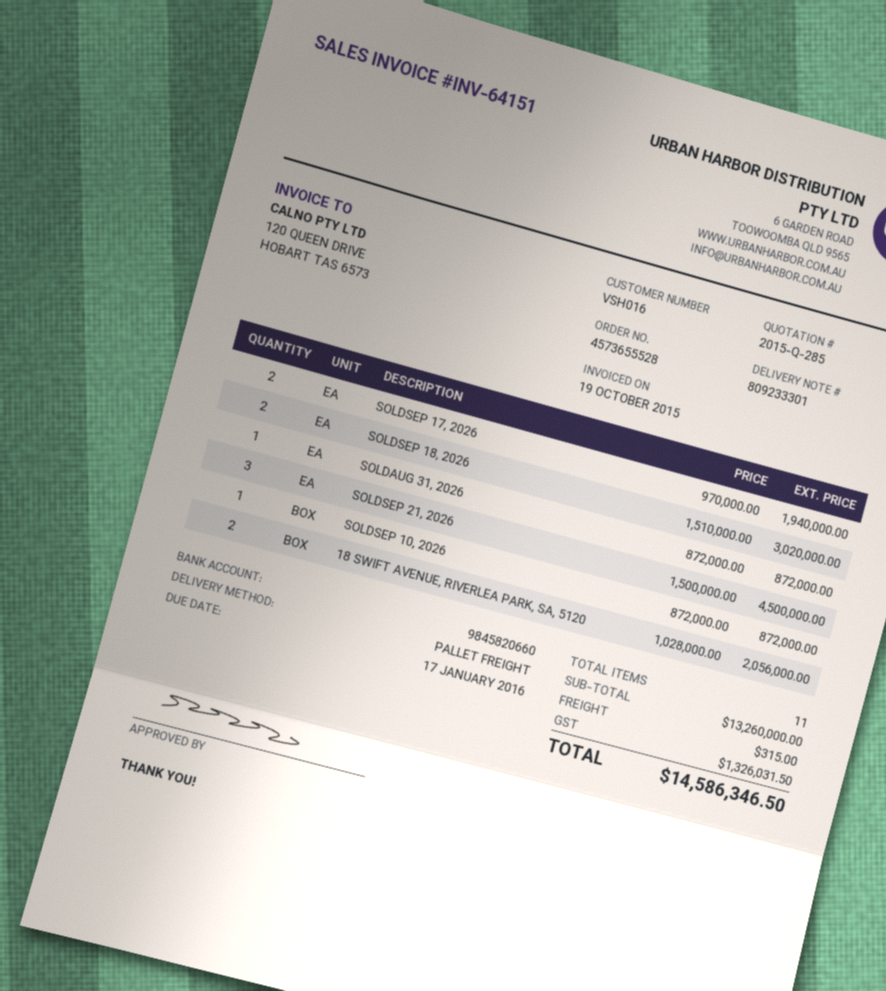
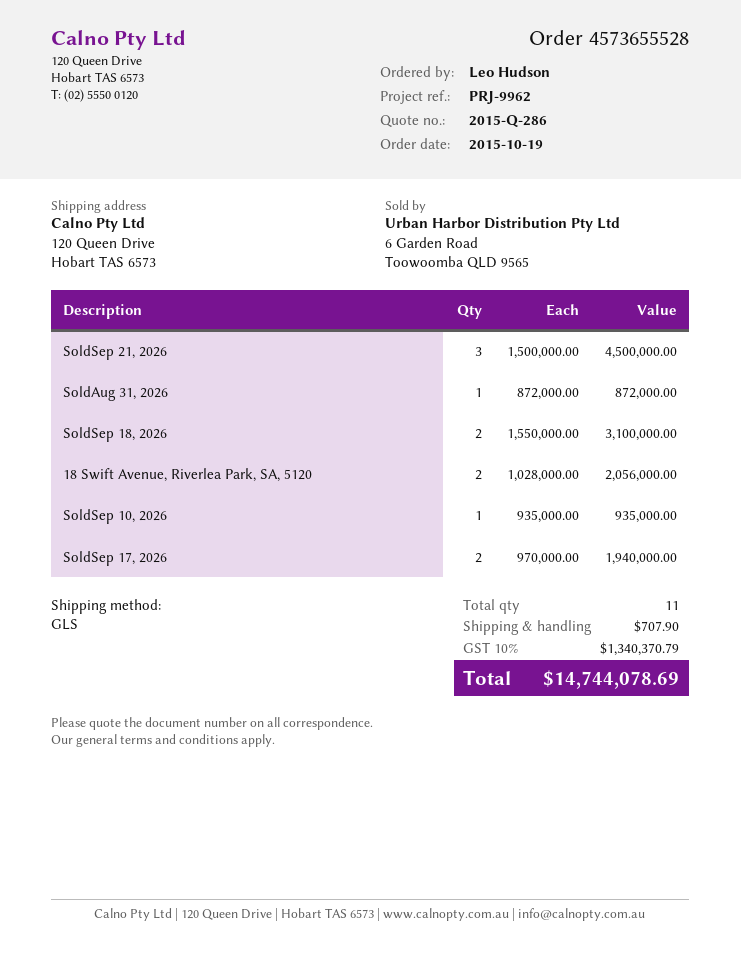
quote number: 2015-Q-285 -> 2015-Q-286
shipping method: pallet freight -> GLS
SOLDSEP 18, 2026: 2 x 1510000.00 = 3020000.00 -> 2 x 1550000.00 = 3100000.00
SOLDSEP 10, 2026: 1 x 872000.00 = 872000.00 -> 1 x 935000.00 = 935000.00
shipping: 315.00 -> 707.90
tax: 1326031.50 -> 1340370.79
total: 14586346.50 -> 14744078.69

